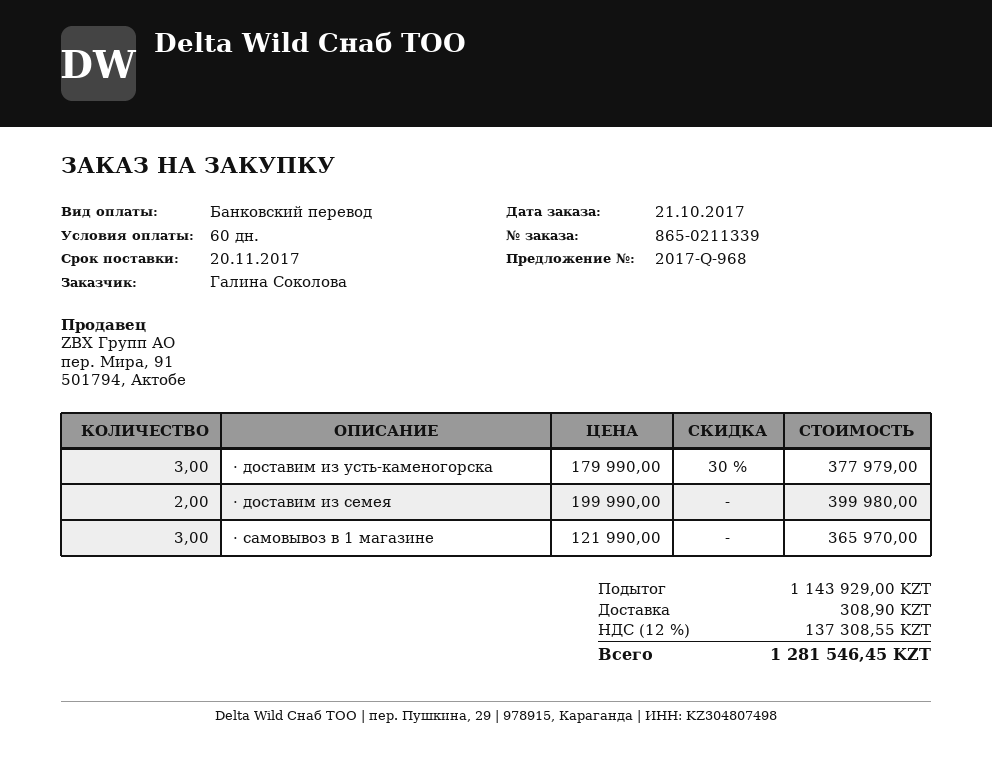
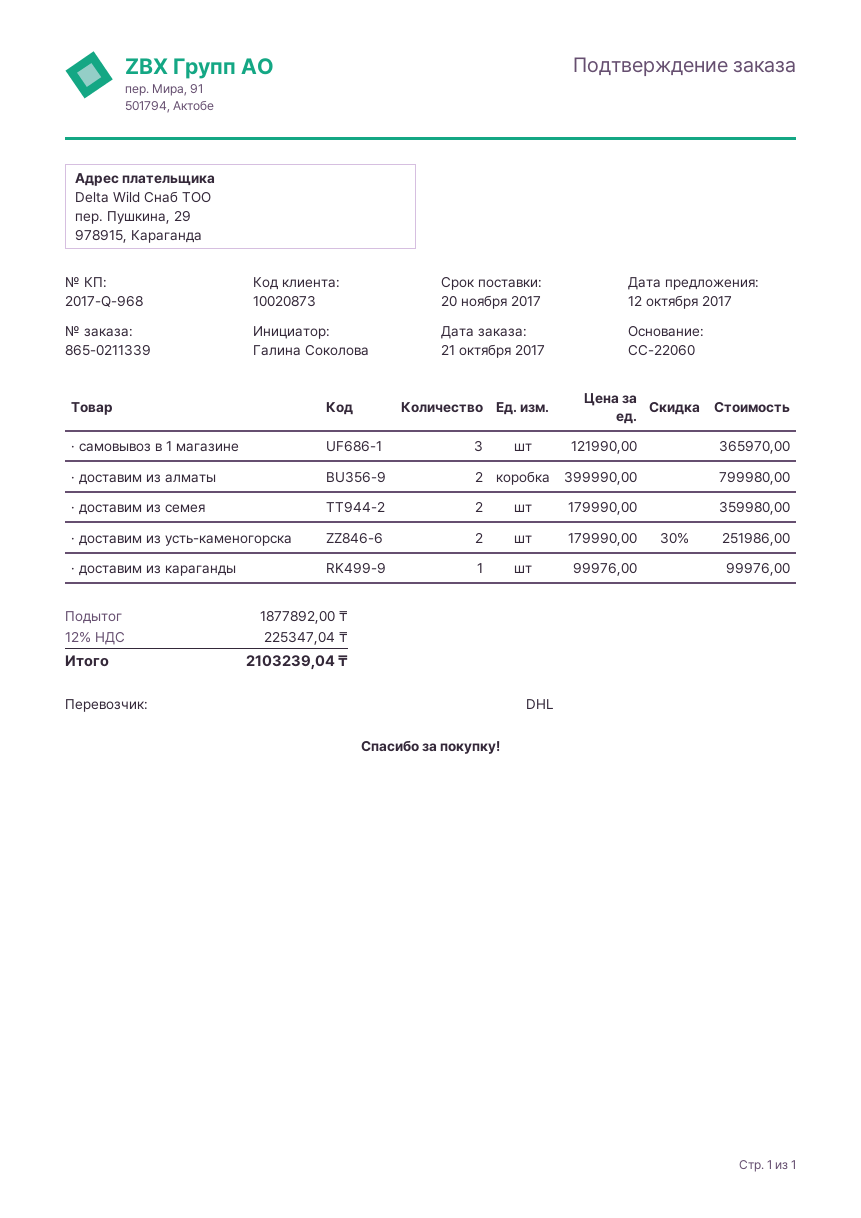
· доставим из усть-каменогорска: 3 x 179990.00 - 30% = 377979.00 -> 2 x 179990.00 - 30% = 251986.00
· доставим из семея: 2 x 199990.00 = 399980.00 -> 2 x 179990.00 = 359980.00
· доставим из алматы: none -> 2 x 399990.00 = 799980.00
· доставим из караганды: none -> 1 x 99976.00 = 99976.00
subtotal: 1143929.00 -> 1877892.00
shipping: 308.90 -> none
tax: 12% = 137308.55 -> 12% = 225347.04
total: 1281546.45 -> 2103239.04

